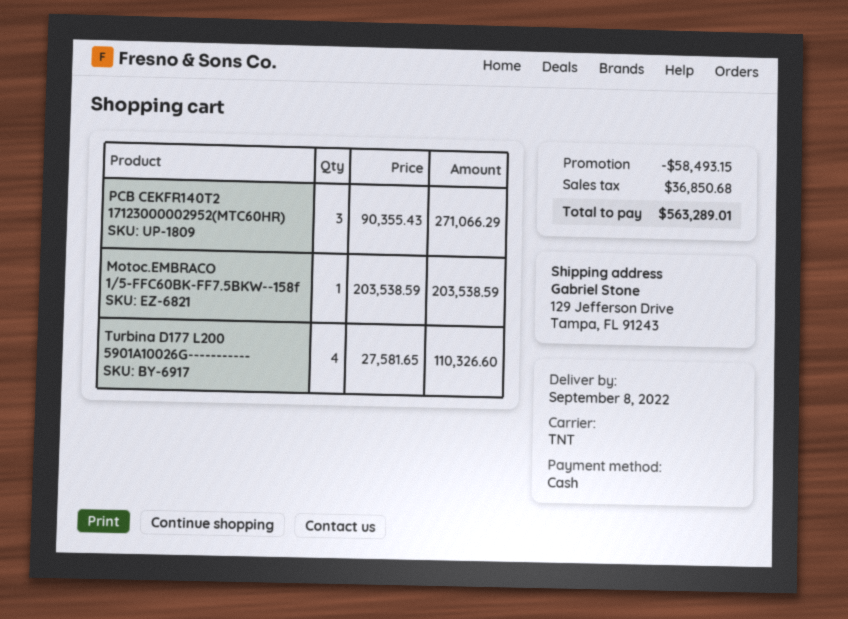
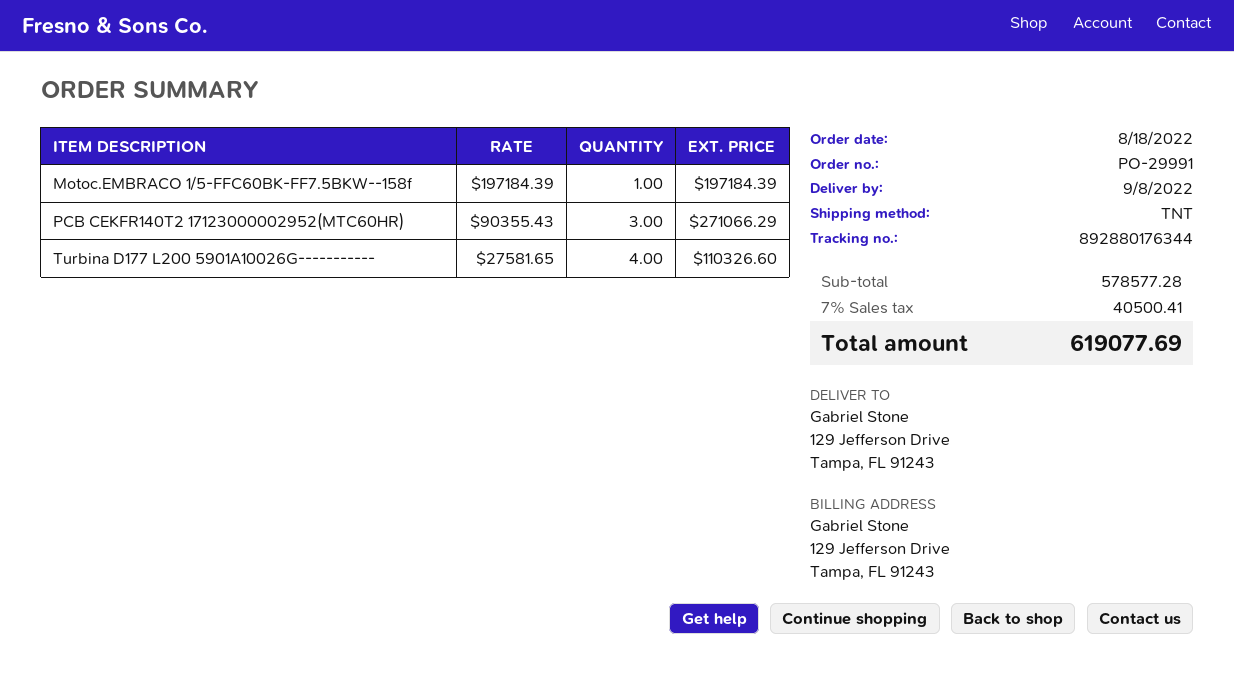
Motoc.EMBRACO 1/5-FFC60BK-FF7.5BKW--158f: 1 x 203538.59 = 203538.59 -> 1 x 197184.39 = 197184.39
discount: 58493.15 -> none
tax: 36850.68 -> 40500.41
total: 563289.01 -> 619077.69

